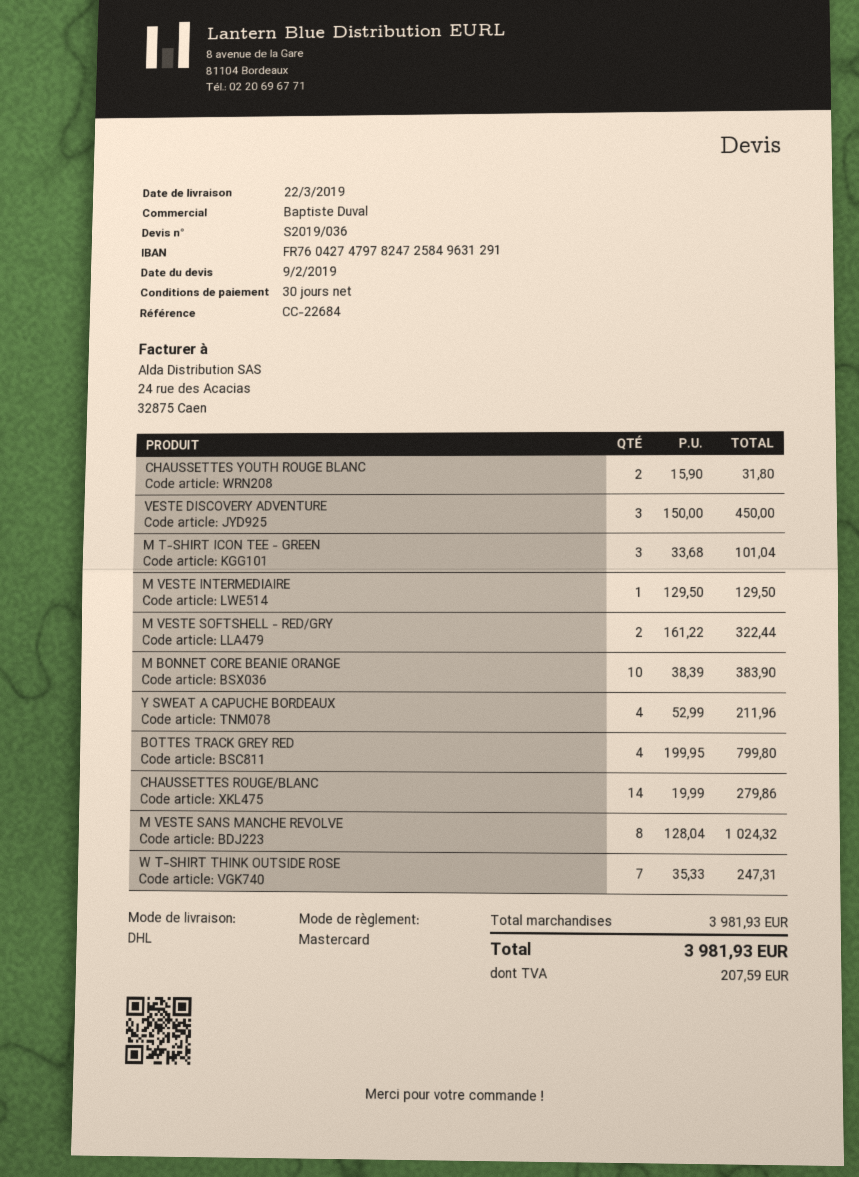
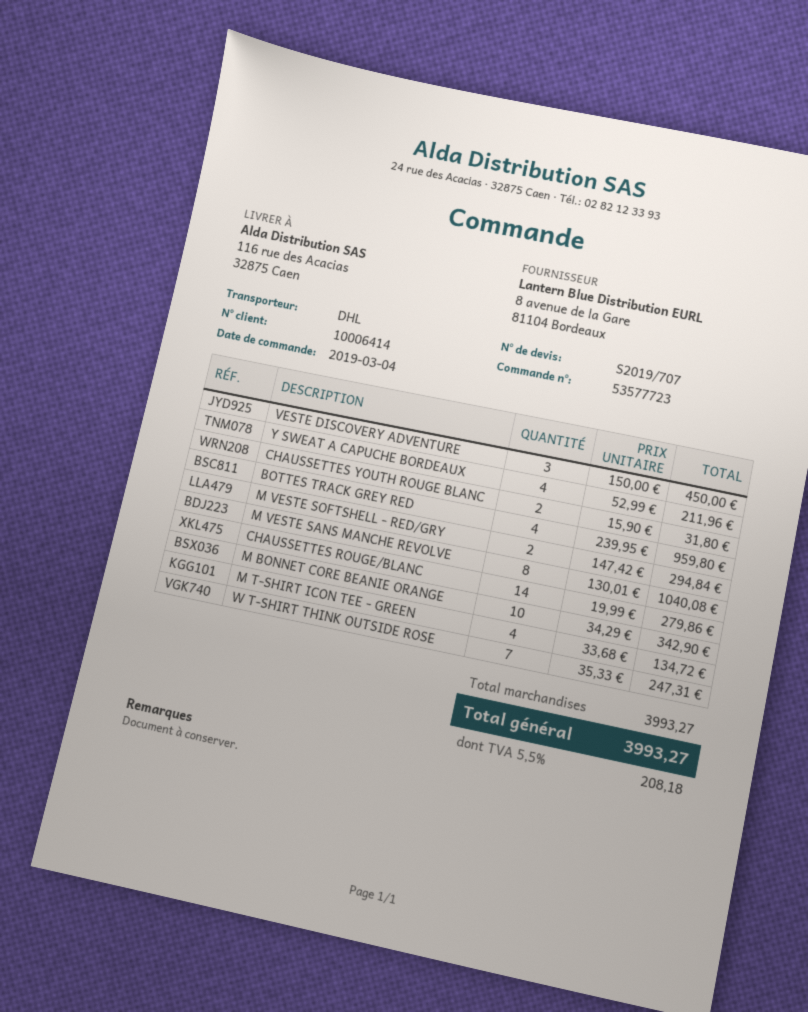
quote number: S2019/036 -> S2019/707
M T-SHIRT ICON TEE - GREEN: 3 x 33.68 = 101.04 -> 4 x 33.68 = 134.72
M VESTE INTERMEDIAIRE: 1 x 129.50 = 129.50 -> none
M VESTE SOFTSHELL - RED/GRY: 2 x 161.22 = 322.44 -> 2 x 147.42 = 294.84
M BONNET CORE BEANIE ORANGE: 10 x 38.39 = 383.90 -> 10 x 34.29 = 342.90
BOTTES TRACK GREY RED: 4 x 199.95 = 799.80 -> 4 x 239.95 = 959.80
M VESTE SANS MANCHE REVOLVE: 8 x 128.04 = 1024.32 -> 8 x 130.01 = 1040.08
subtotal: 3981.93 -> 3993.27
tax: 207.59 -> 208.18
total: 3981.93 -> 3993.27

